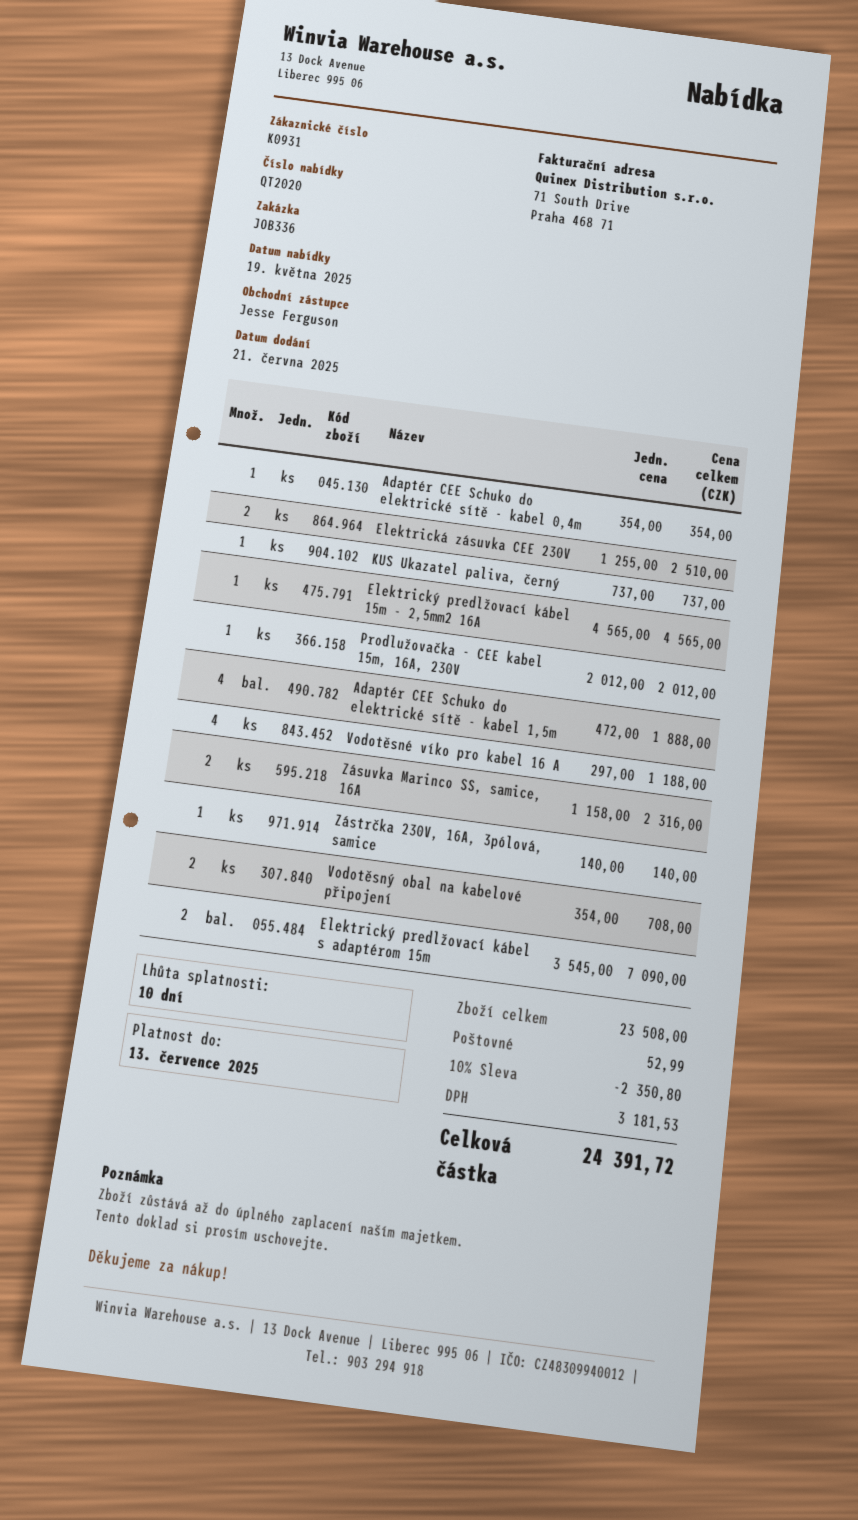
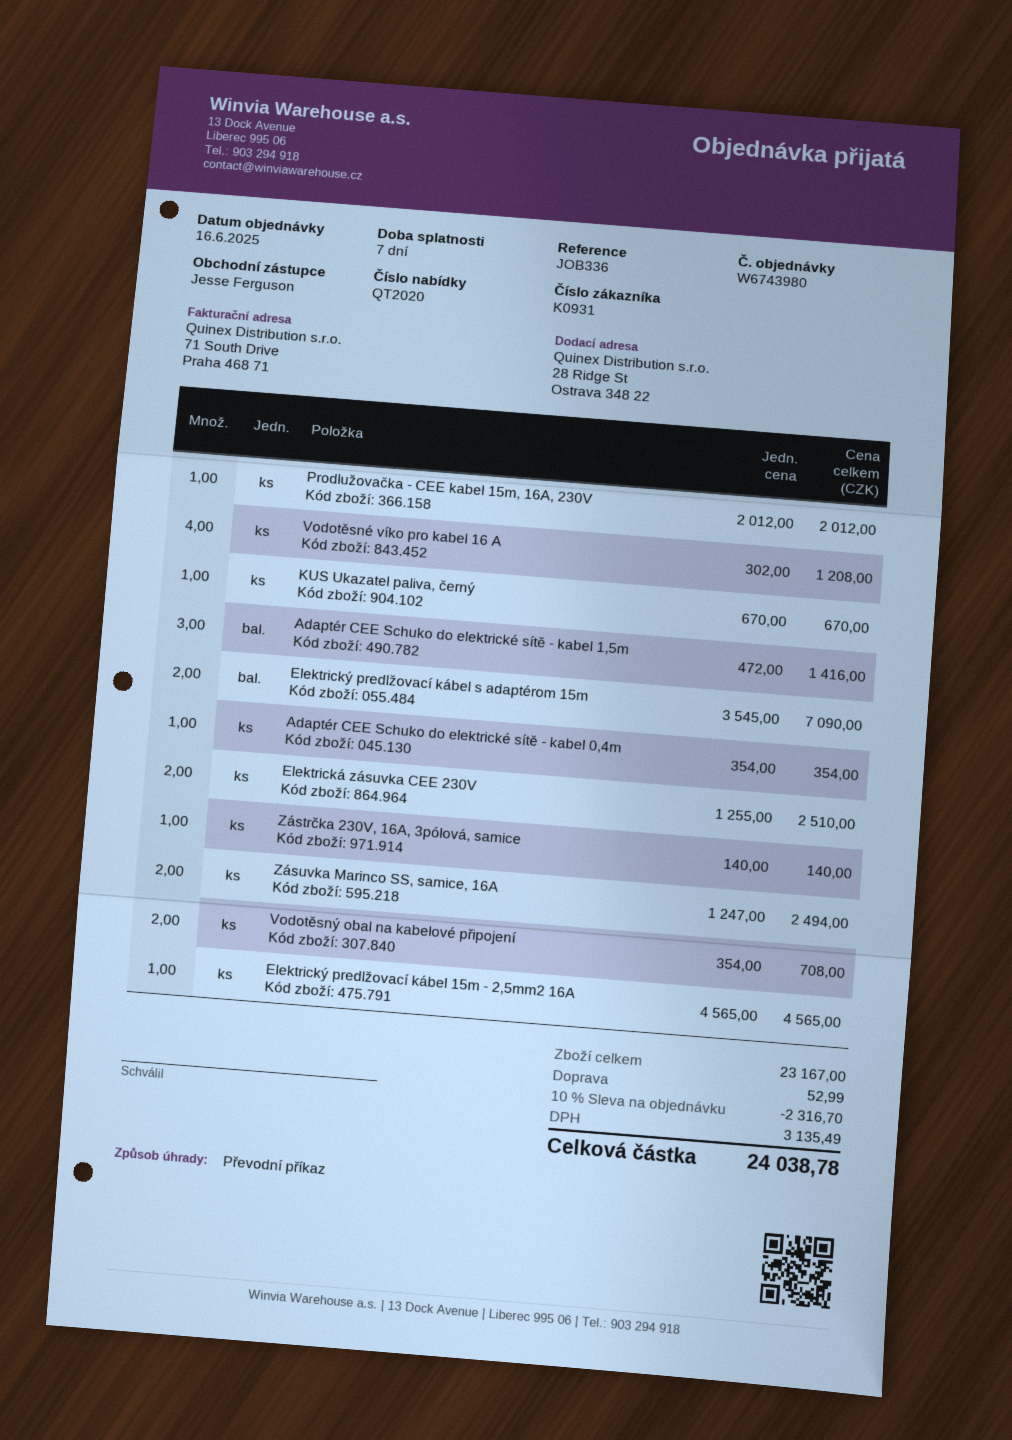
payment terms: 10 days -> 7 days
KUS Ukazatel paliva, černý: 1 x 737.00 = 737.00 -> 1 x 670.00 = 670.00
Adaptér CEE Schuko do elektrické sítě - kabel 1,5m: 4 x 472.00 = 1888.00 -> 3 x 472.00 = 1416.00
Vodotěsné víko pro kabel 16 A: 4 x 297.00 = 1188.00 -> 4 x 302.00 = 1208.00
Zásuvka Marinco SS, samice, 16A: 2 x 1158.00 = 2316.00 -> 2 x 1247.00 = 2494.00
subtotal: 23508.00 -> 23167.00
discount: 10% = 2350.80 -> 10% = 2316.70
tax: 3181.53 -> 3135.49
total: 24391.72 -> 24038.78

